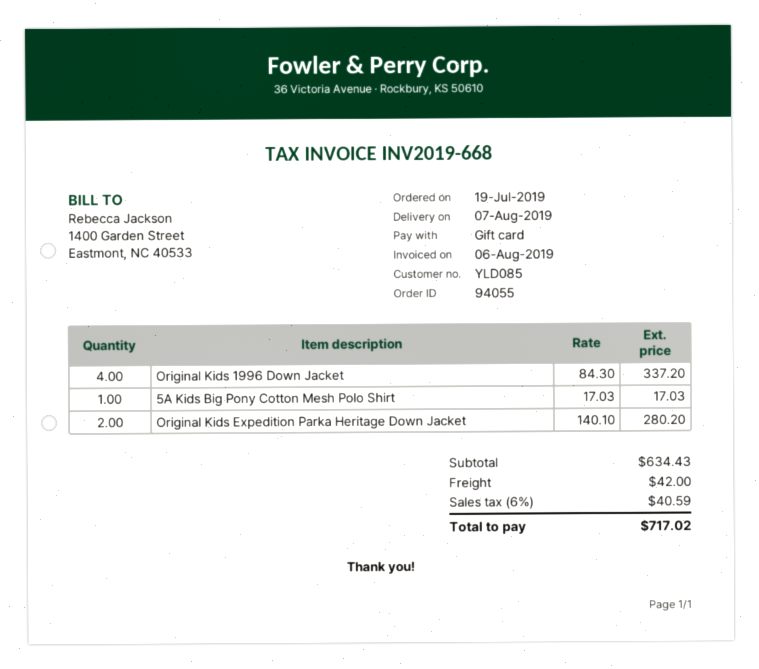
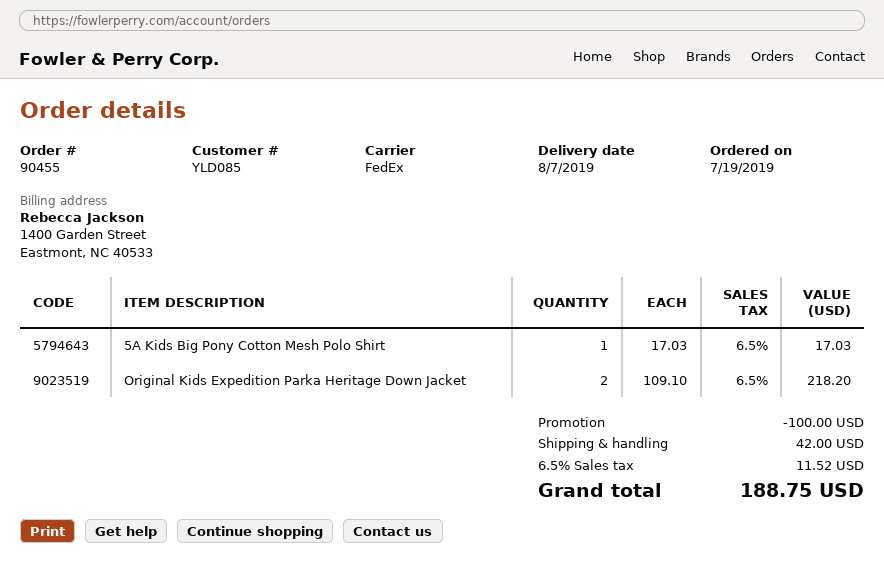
order number: 94055 -> 90455
Original Kids 1996 Down Jacket: 4 x 84.30 = 337.20 -> none
Original Kids Expedition Parka Heritage Down Jacket: 2 x 140.10 = 280.20 -> 2 x 109.10 = 218.20
discount: none -> 100.00
tax: 6% = 40.59 -> 6.5% = 11.52
total: 717.02 -> 188.75

